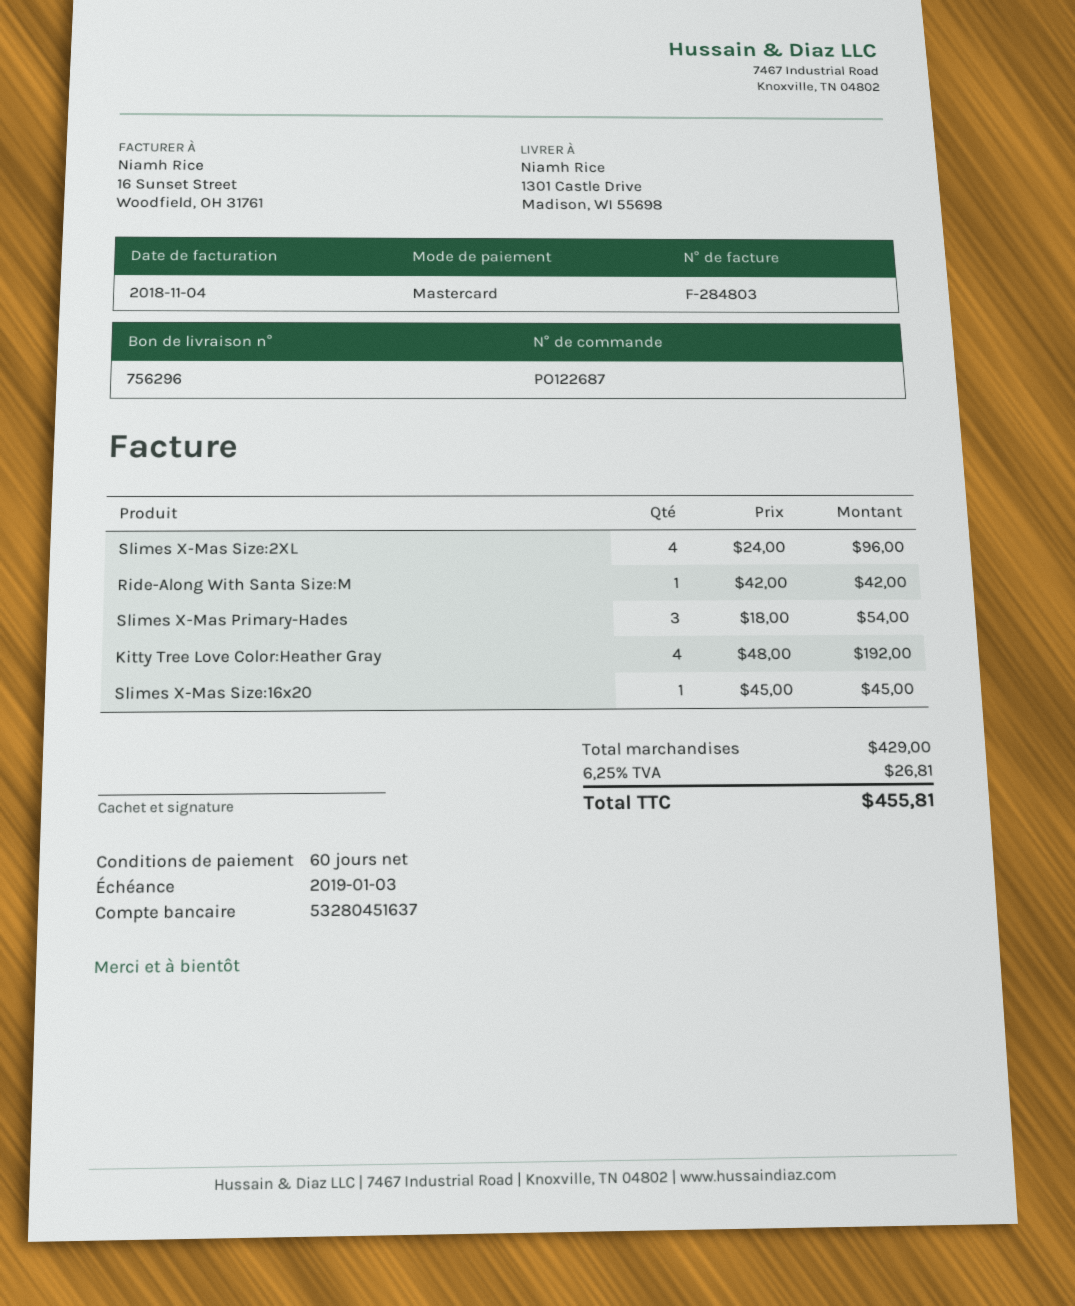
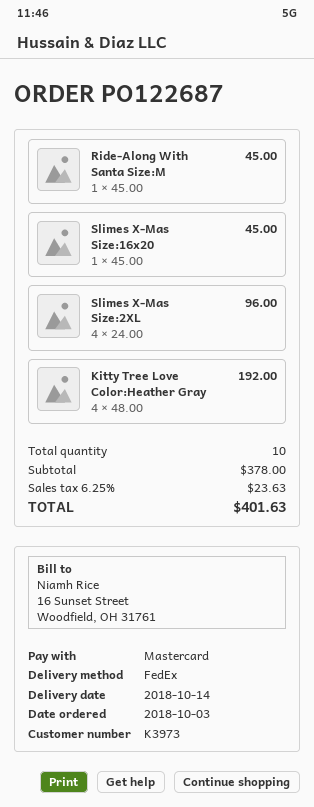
Ride-Along With Santa Size:M: 1 x 42.00 = 42.00 -> 1 x 45.00 = 45.00
Slimes X-Mas Primary-Hades: 3 x 18.00 = 54.00 -> none
subtotal: 429.00 -> 378.00
tax: 6.25% = 26.81 -> 6.25% = 23.63
total: 455.81 -> 401.63

